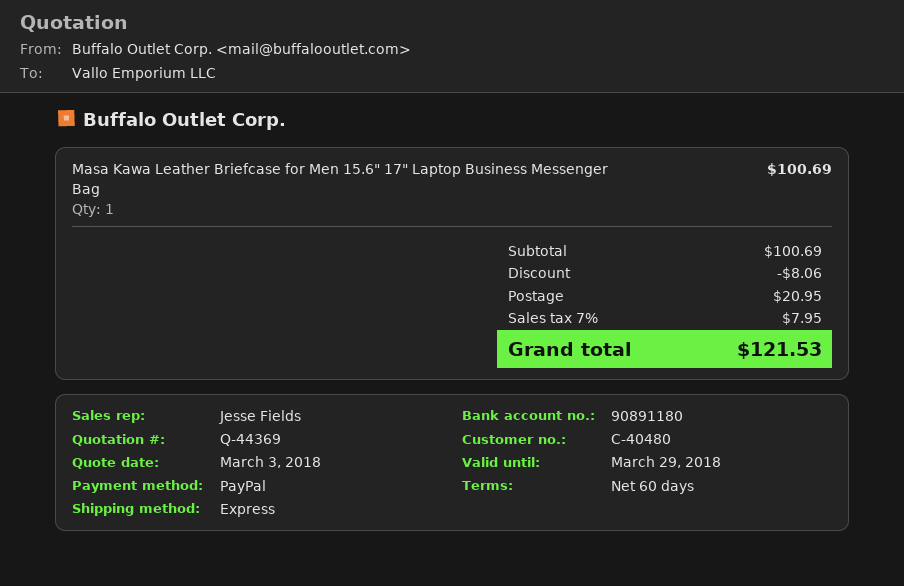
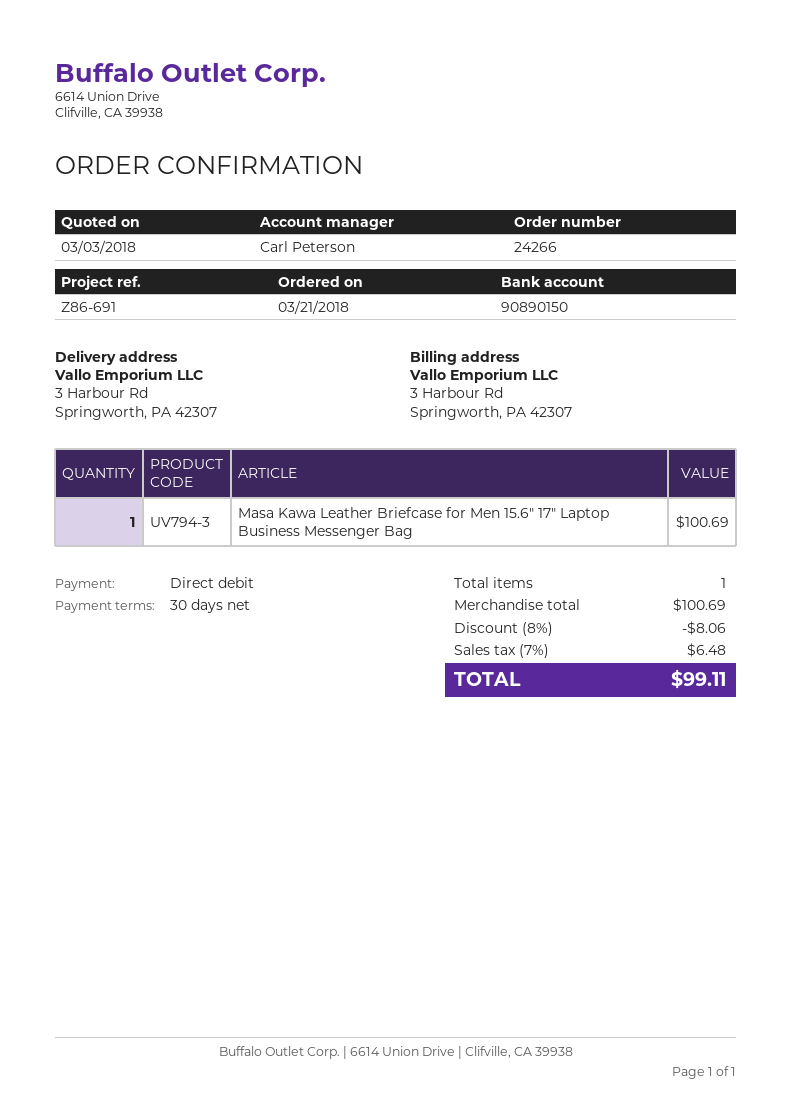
payment terms: 60 days -> 30 days
sales rep: Jesse Fields -> Carl Peterson
payment method: PayPal -> direct debit
bank account: 90891180 -> 90890150
shipping: 20.95 -> none
tax: 7% = 7.95 -> 7% = 6.48
total: 121.53 -> 99.11

